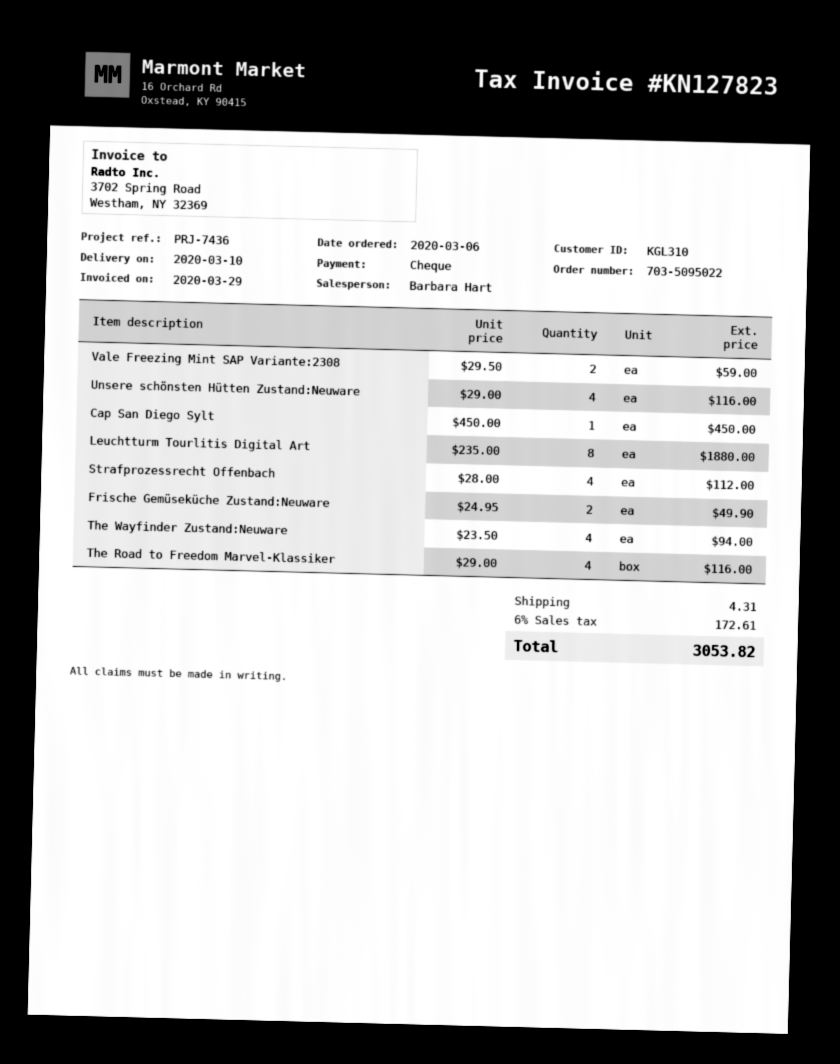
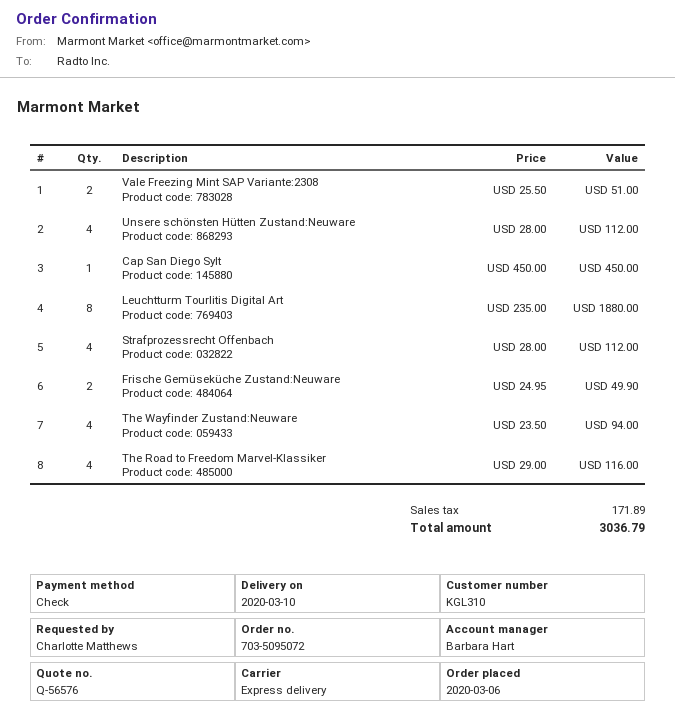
order number: 703-5095022 -> 703-5095072
Vale Freezing Mint SAP Variante:2308: 2 x 29.50 = 59.00 -> 2 x 25.50 = 51.00
Unsere schönsten Hütten Zustand:Neuware: 4 x 29.00 = 116.00 -> 4 x 28.00 = 112.00
shipping: 4.31 -> none
tax: 172.61 -> 171.89
total: 3053.82 -> 3036.79

